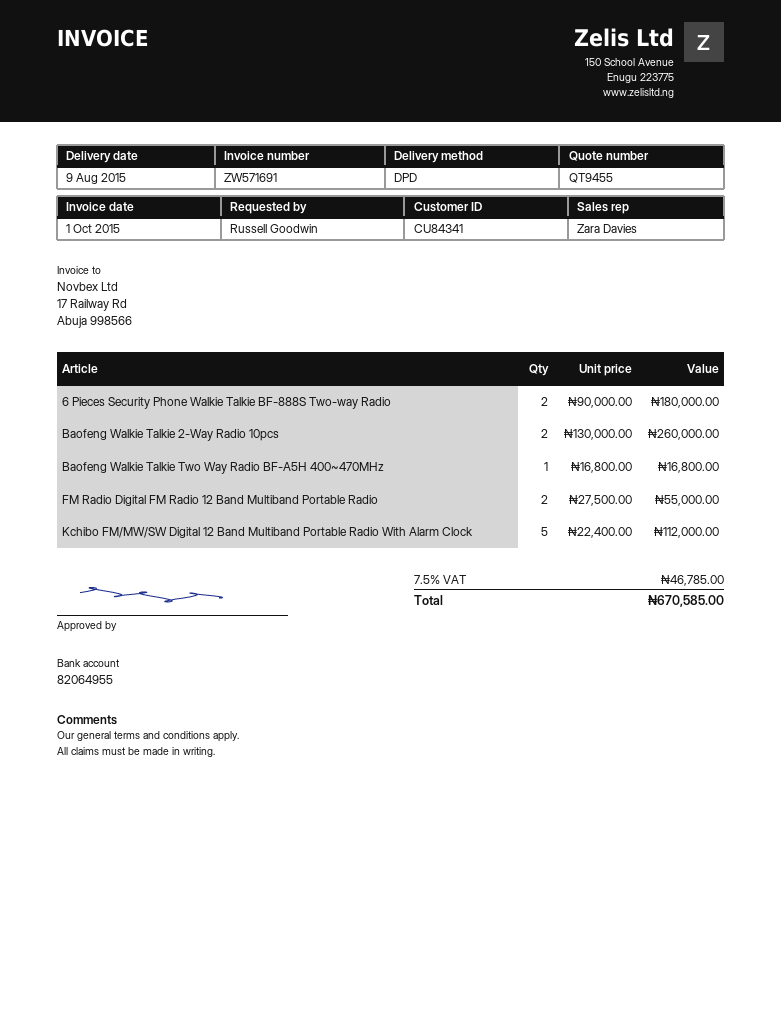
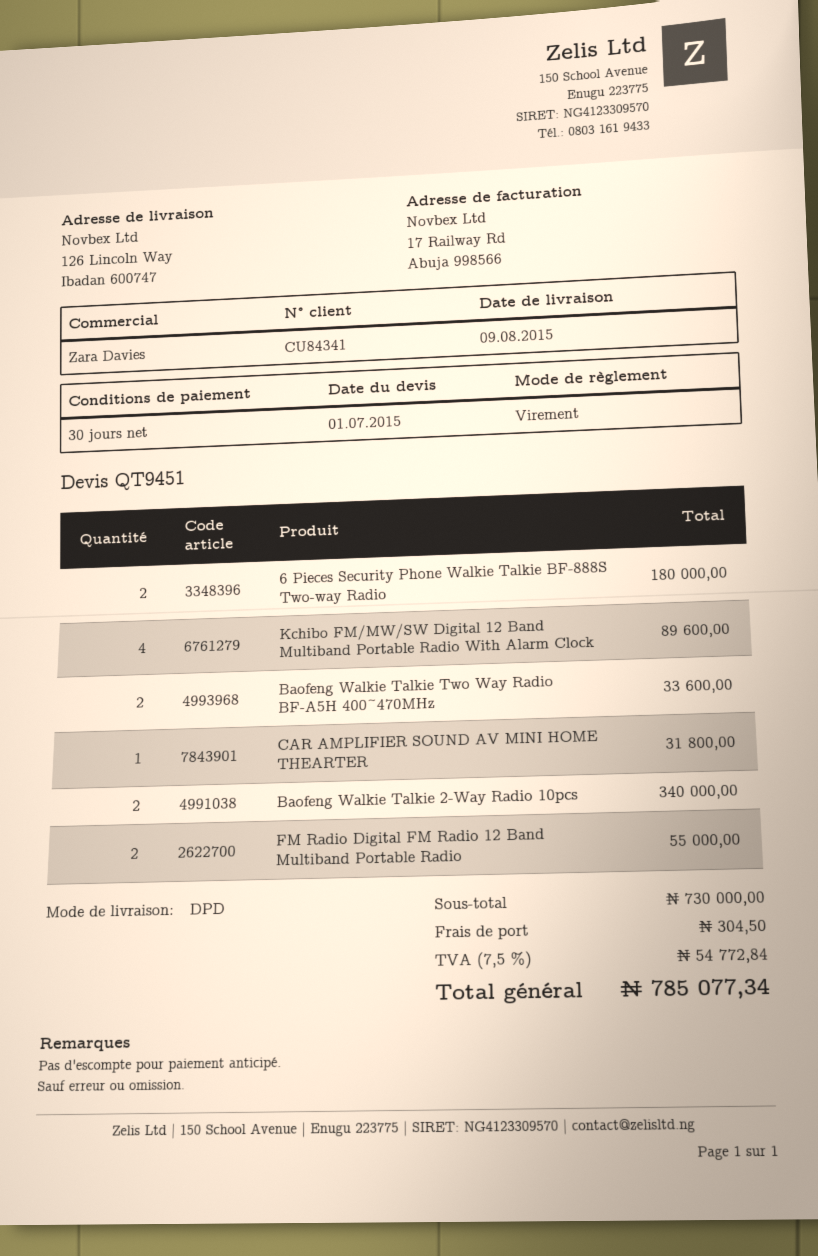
quote number: QT9455 -> QT9451
Baofeng Walkie Talkie 2-Way Radio 10pcs: 2 for 260000.00 -> 2 for 340000.00
Baofeng Walkie Talkie Two Way Radio BF-A5H 400~470MHz: 1 for 16800.00 -> 2 for 33600.00
Kchibo FM/MW/SW Digital 12 Band Multiband Portable Radio With Alarm Clock: 5 for 112000.00 -> 4 for 89600.00
CAR AMPLIFIER SOUND AV MINI HOME THEARTER: none -> 1 for 31800.00
shipping: none -> 304.50
tax: 7.5% = 46785.00 -> 7.5% = 54772.84
total: 670585.00 -> 785077.34

